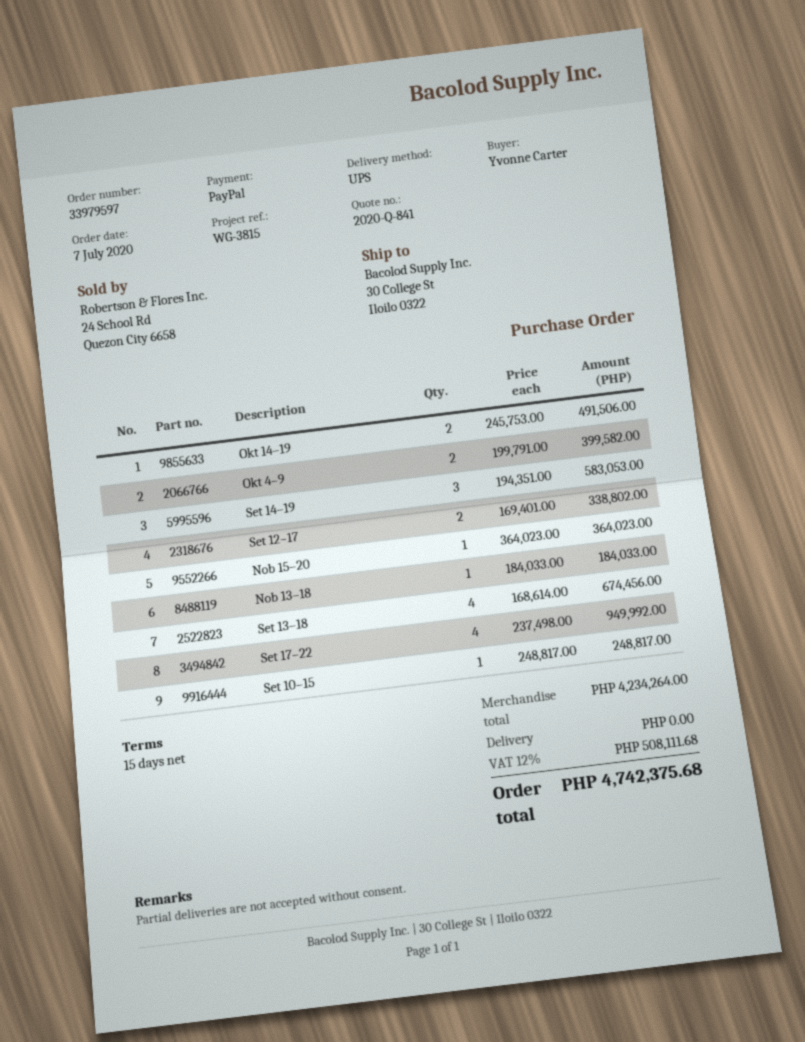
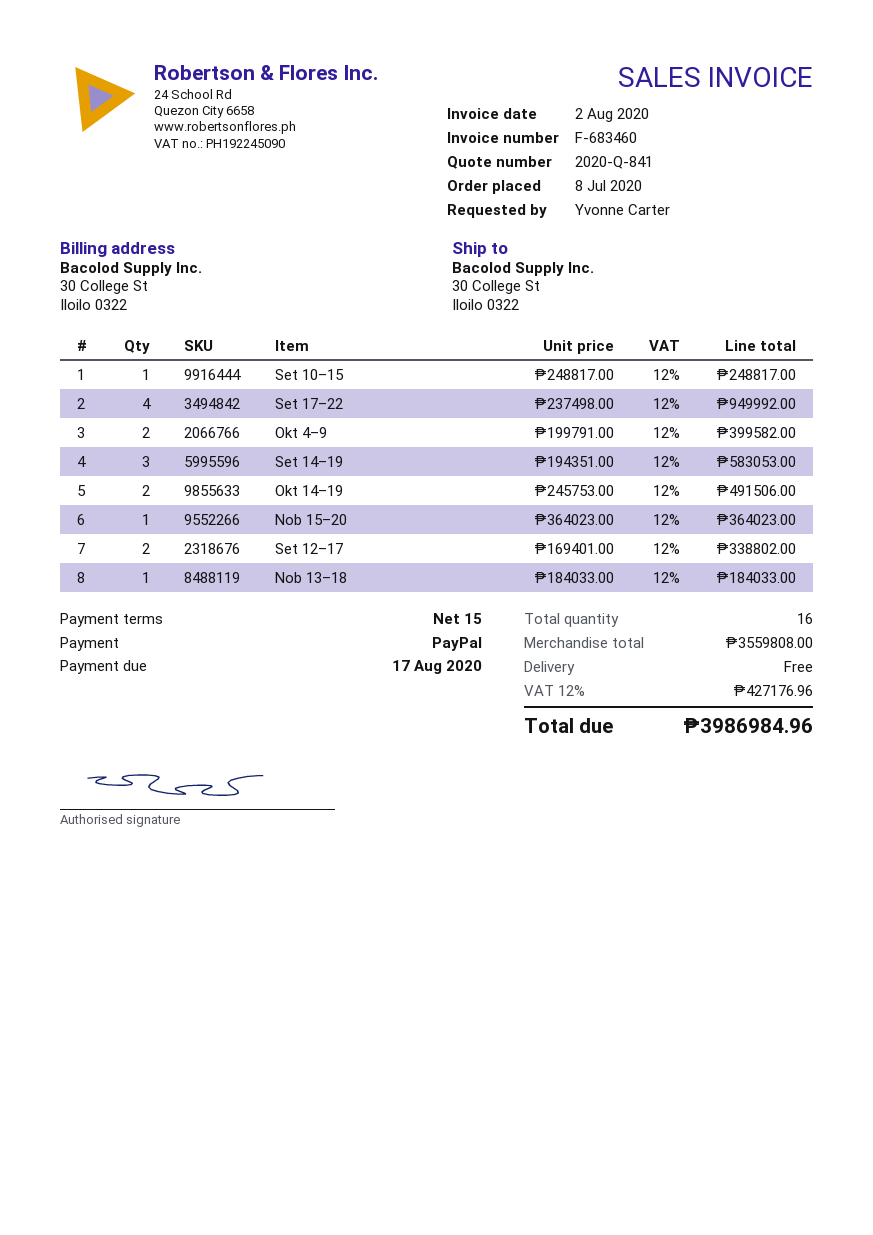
order date: 2020-07-07 -> 2020-07-08
Set 13–18: 4 x 168614.00 = 674456.00 -> none
subtotal: 4234264.00 -> 3559808.00
tax: 12% = 508111.68 -> 12% = 427176.96
total: 4742375.68 -> 3986984.96

